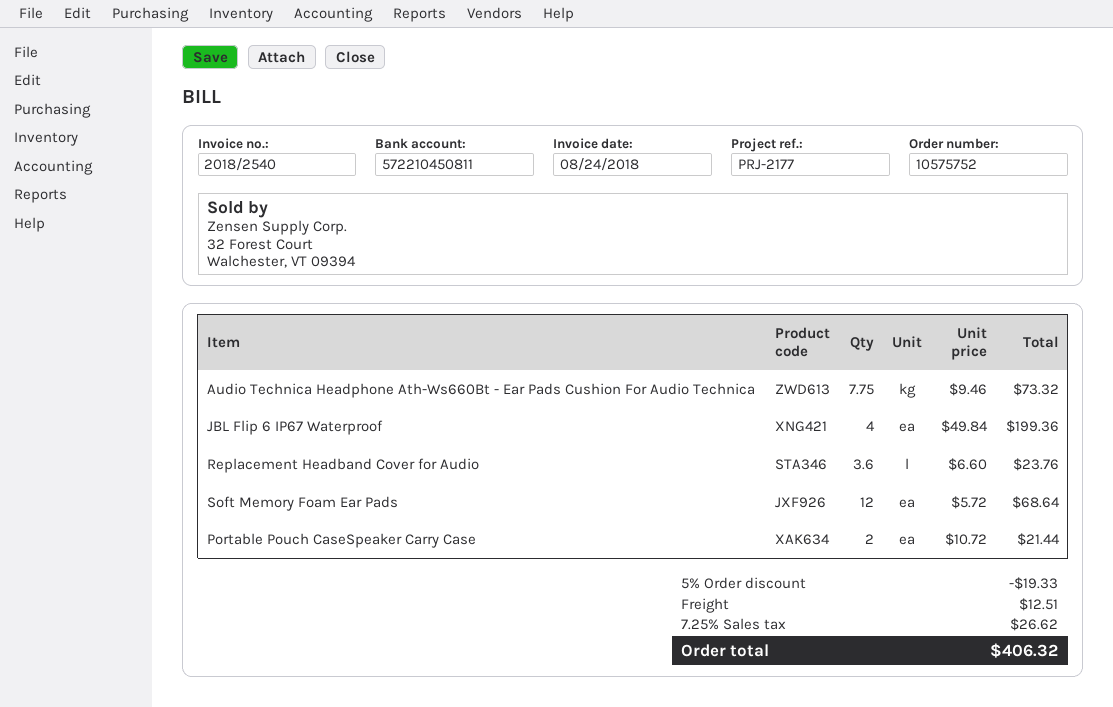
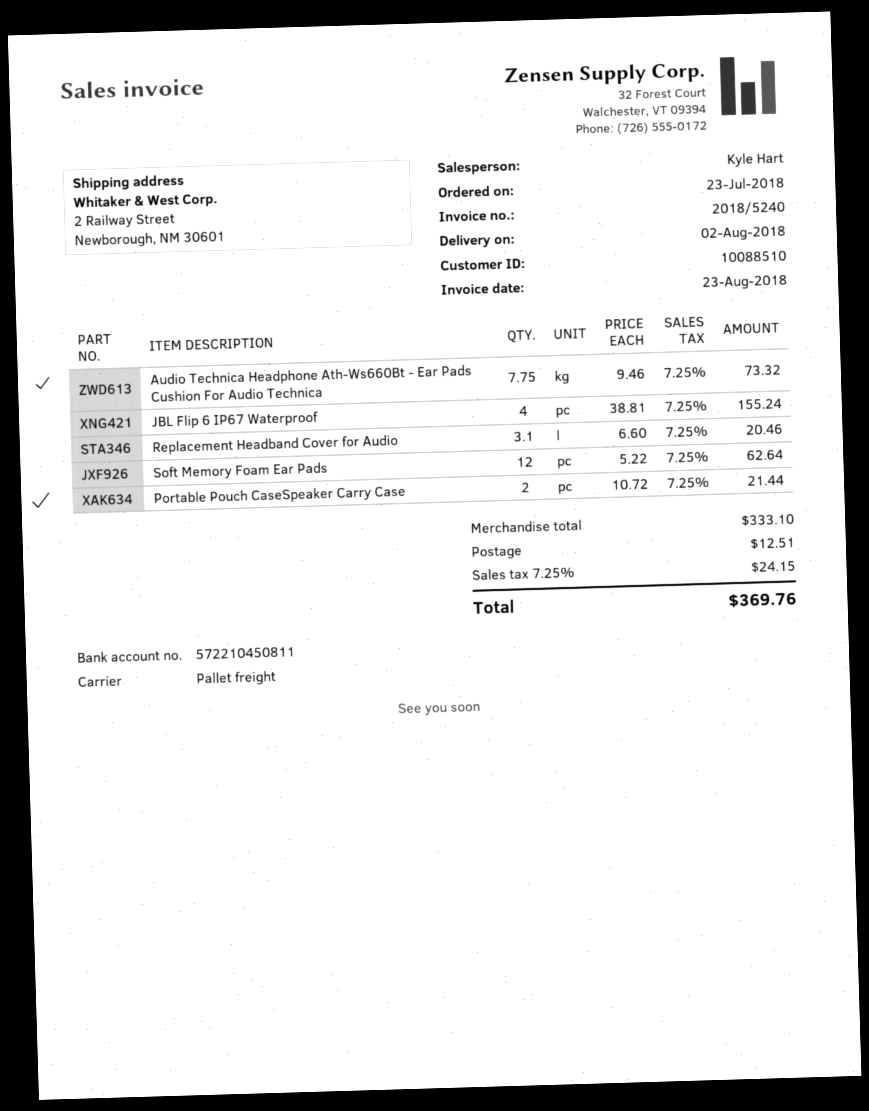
invoice number: 2018/2540 -> 2018/5240
invoice date: 2018-08-24 -> 2018-08-23
JBL Flip 6 IP67 Waterproof: 4 x 49.84 = 199.36 -> 4 x 38.81 = 155.24
Replacement Headband Cover for Audio: 3.6 x 6.60 = 23.76 -> 3.1 x 6.60 = 20.46
Soft Memory Foam Ear Pads: 12 x 5.72 = 68.64 -> 12 x 5.22 = 62.64
discount: 5% = 19.33 -> none
tax: 7.25% = 26.62 -> 7.25% = 24.15
total: 406.32 -> 369.76

